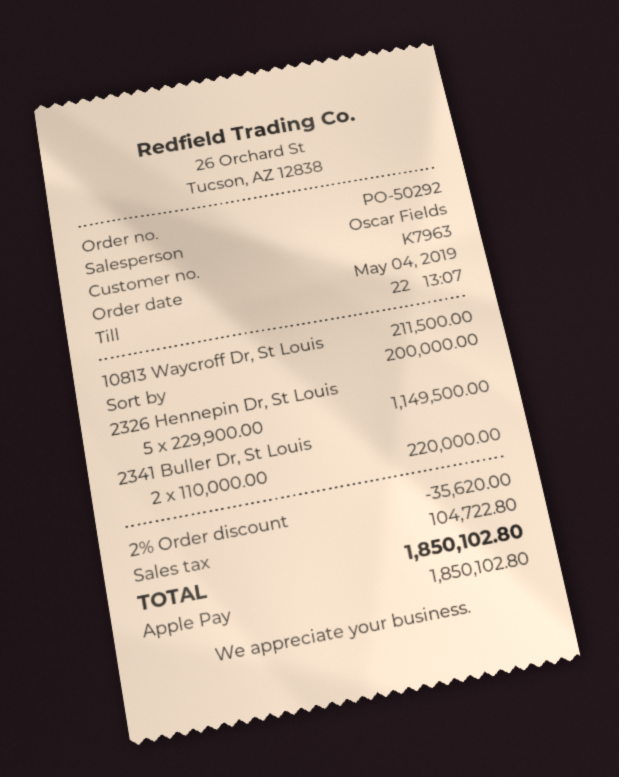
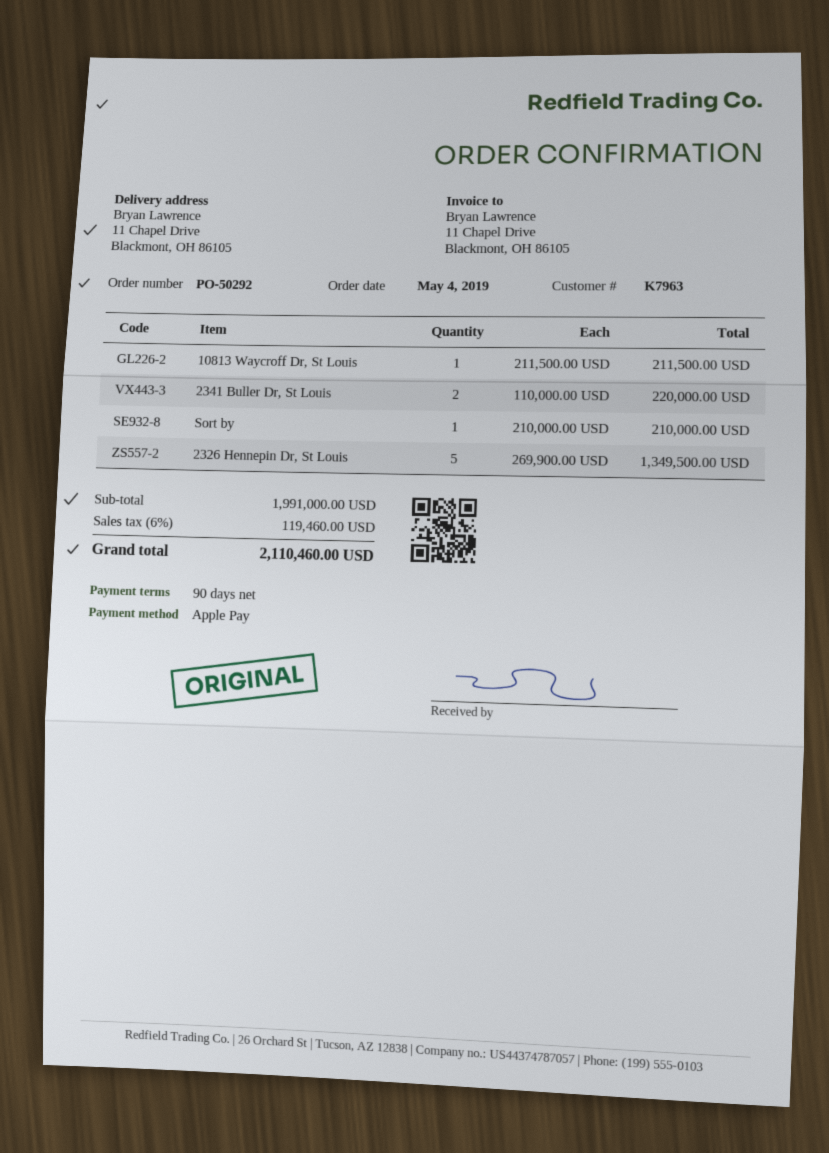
Sort by: 1 x 200000.00 = 200000.00 -> 1 x 210000.00 = 210000.00
2326 Hennepin Dr, St Louis: 5 x 229900.00 = 1149500.00 -> 5 x 269900.00 = 1349500.00
discount: 2% = 35620.00 -> none
tax: 104722.80 -> 119460.00
total: 1850102.80 -> 2110460.00

